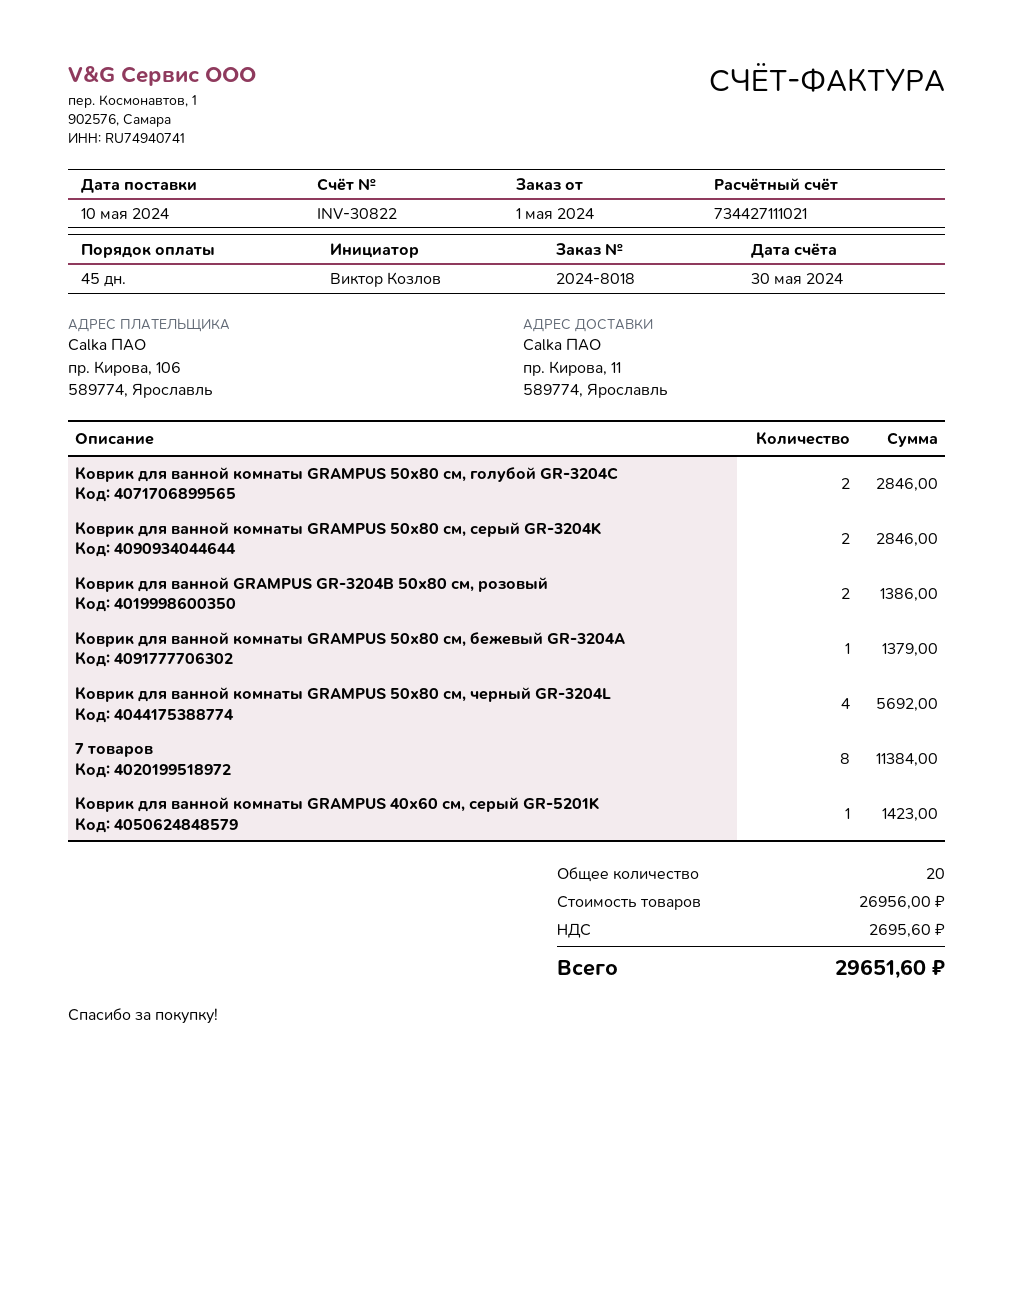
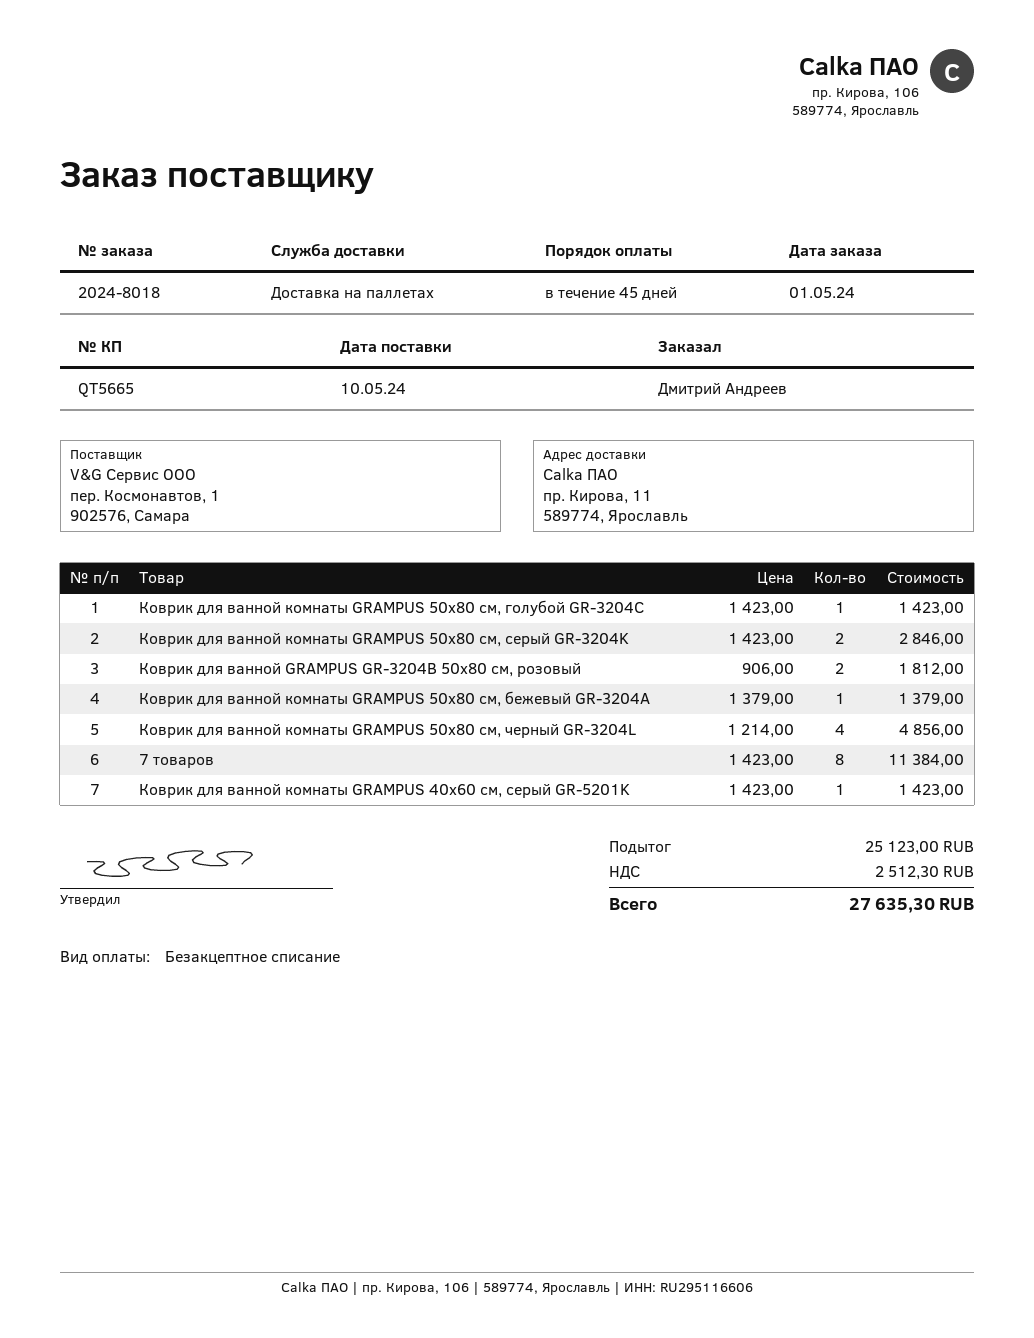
ordered by: Виктор Козлов -> Дмитрий Андреев
Коврик для ванной комнаты GRAMPUS 50х80 см, голубой GR-3204C: 2 for 2846.00 -> 1 for 1423.00
Коврик для ванной GRAMPUS GR-3204B 50х80 см, розовый: 2 for 1386.00 -> 2 for 1812.00
Коврик для ванной комнаты GRAMPUS 50х80 см, черный GR-3204L: 4 for 5692.00 -> 4 for 4856.00
subtotal: 26956.00 -> 25123.00
tax: 2695.60 -> 2512.30
total: 29651.60 -> 27635.30

